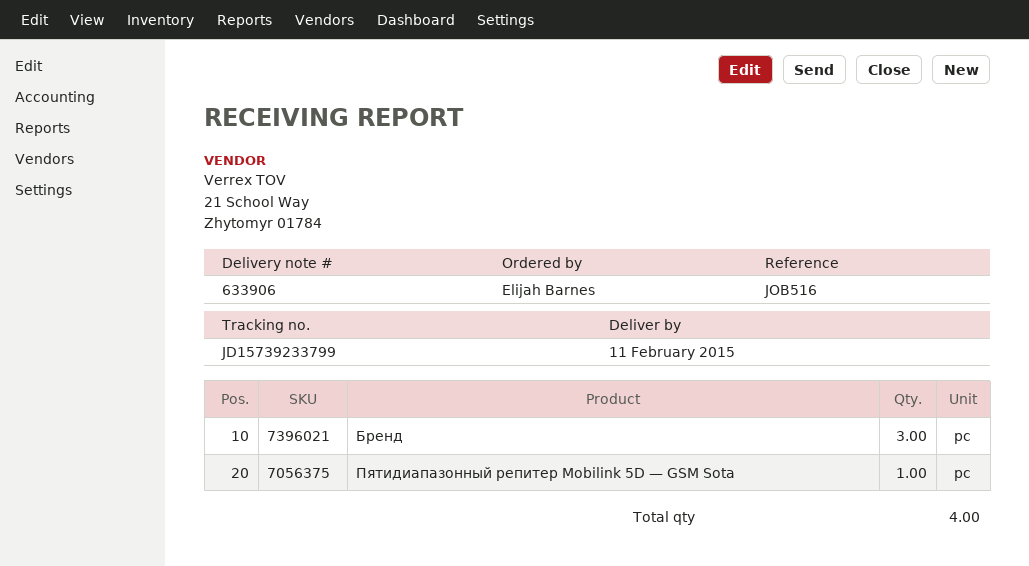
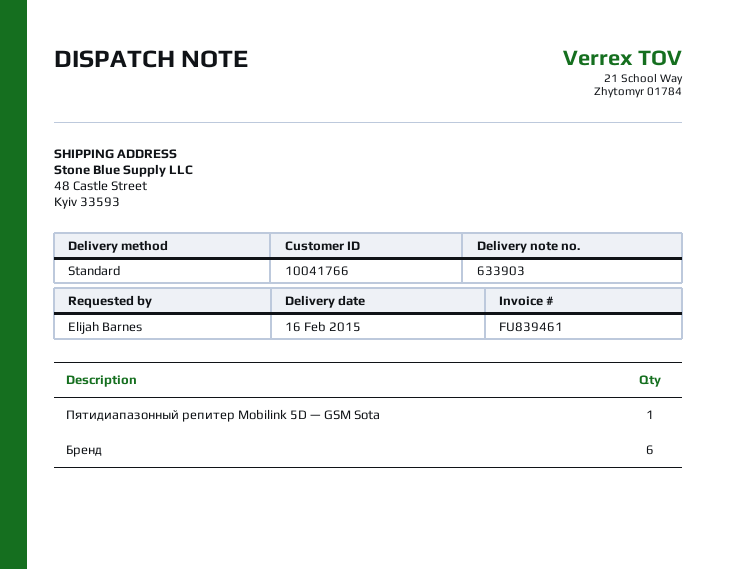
delivery note number: 633906 -> 633903
delivery date: 2015-02-11 -> 2015-02-16
Бренд: 3 -> 6

